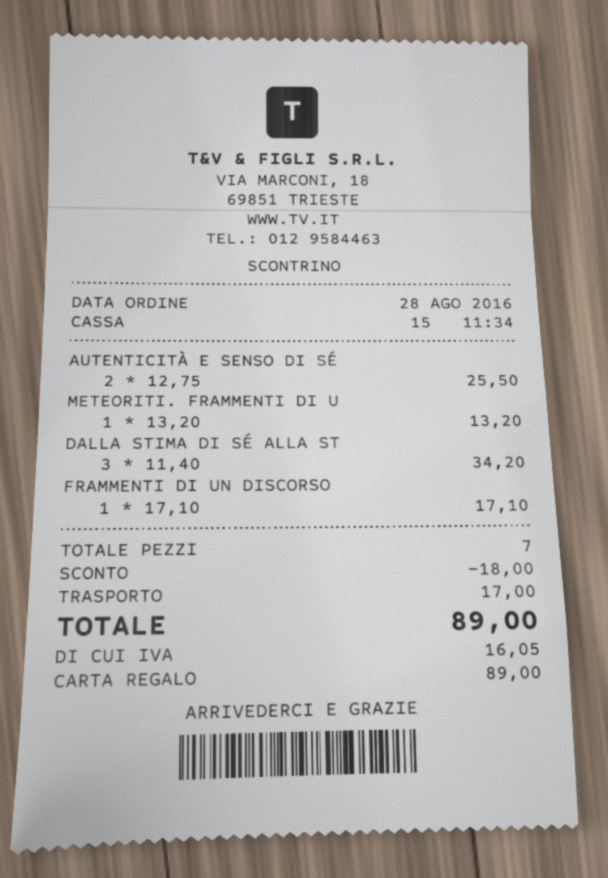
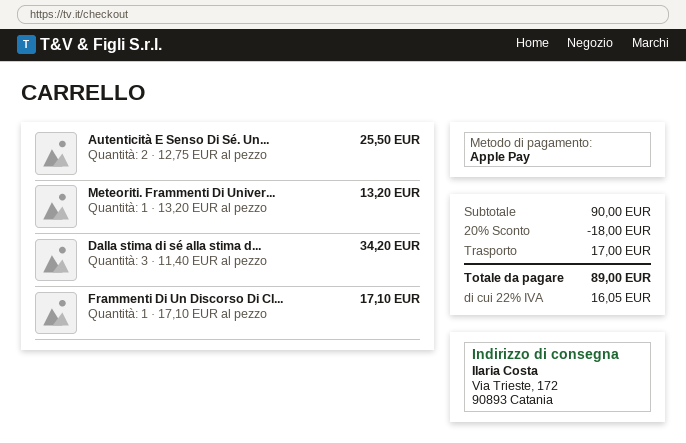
payment method: gift card -> Apple Pay

